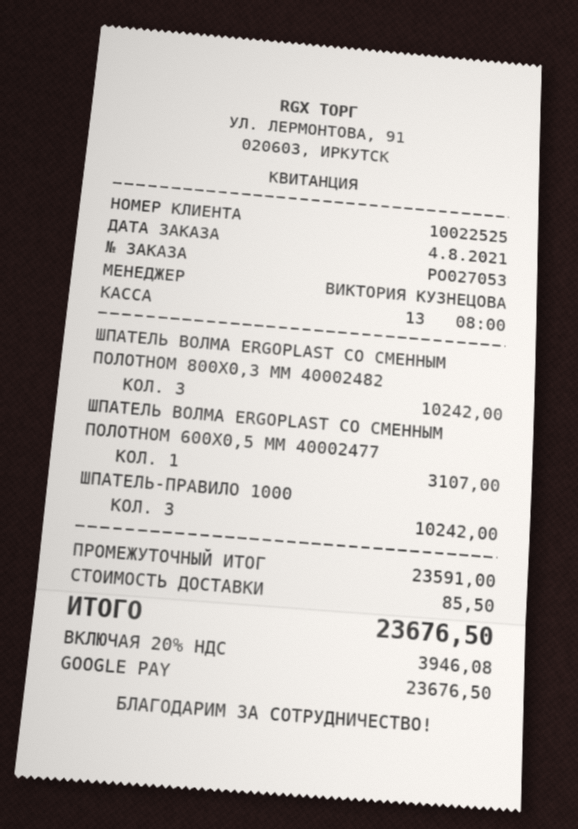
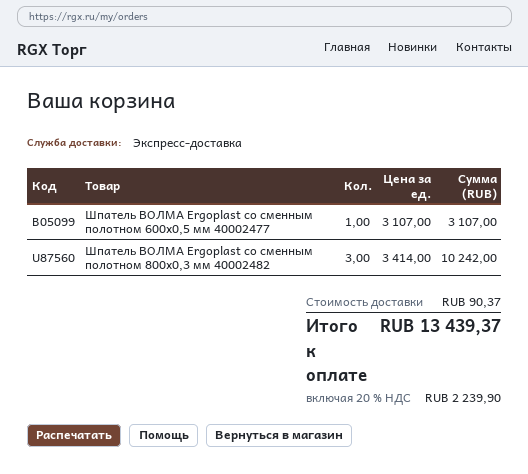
ШПАТЕЛЬ-ПРАВИЛО 1000: 3 for 10242.00 -> none
shipping: 85.50 -> 90.37
tax: 20% = 3946.08 -> 20% = 2239.90
total: 23676.50 -> 13439.37

